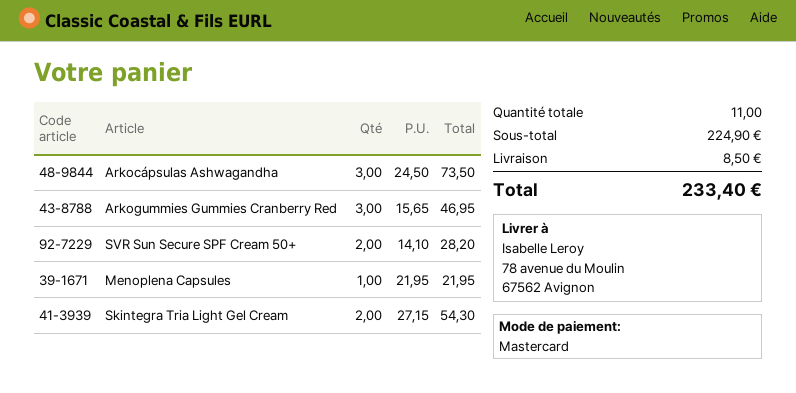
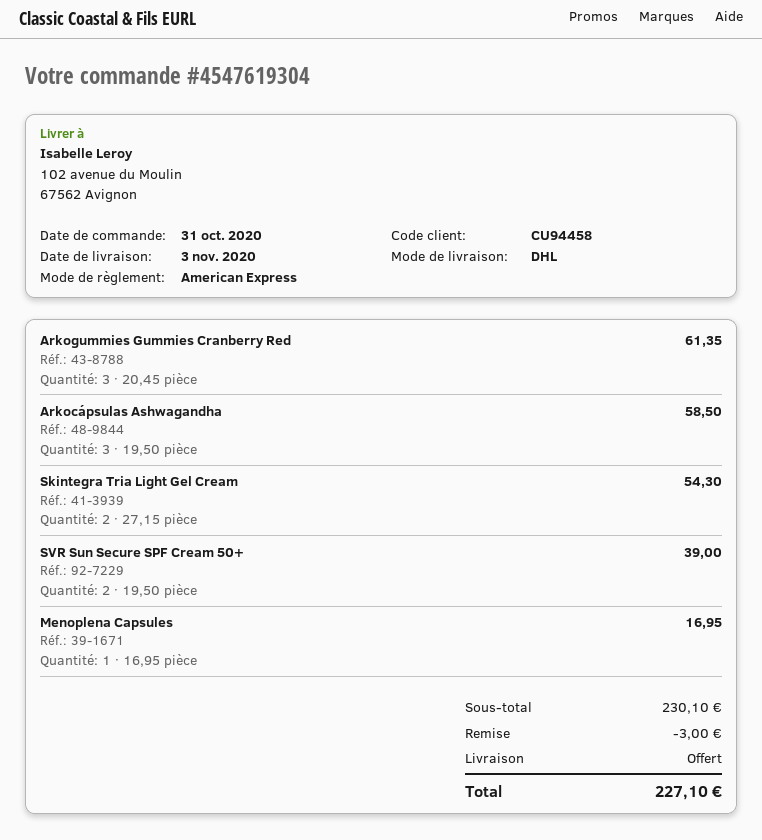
payment method: Mastercard -> American Express
ship to: 78 avenue du Moulin, 67562 Avignon -> 102 avenue du Moulin, 67562 Avignon
Arkocápsulas Ashwagandha: 3 x 24.50 = 73.50 -> 3 x 19.50 = 58.50
Arkogummies Gummies Cranberry Red: 3 x 15.65 = 46.95 -> 3 x 20.45 = 61.35
SVR Sun Secure SPF Cream 50+: 2 x 14.10 = 28.20 -> 2 x 19.50 = 39.00
Menoplena Capsules: 1 x 21.95 = 21.95 -> 1 x 16.95 = 16.95
subtotal: 224.90 -> 230.10
discount: none -> 3.00
shipping: 8.50 -> 0.00
total: 233.40 -> 227.10

